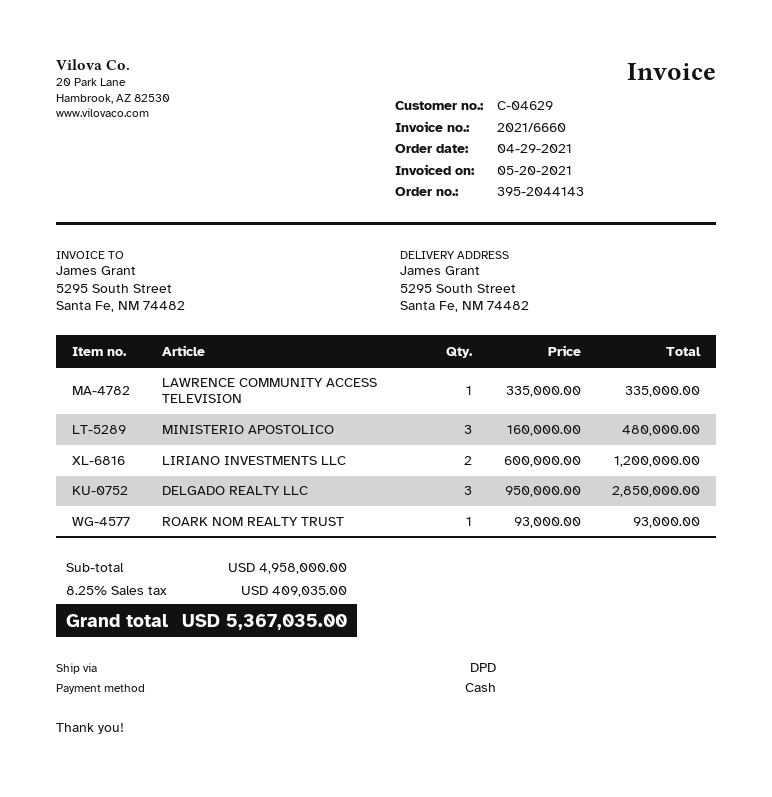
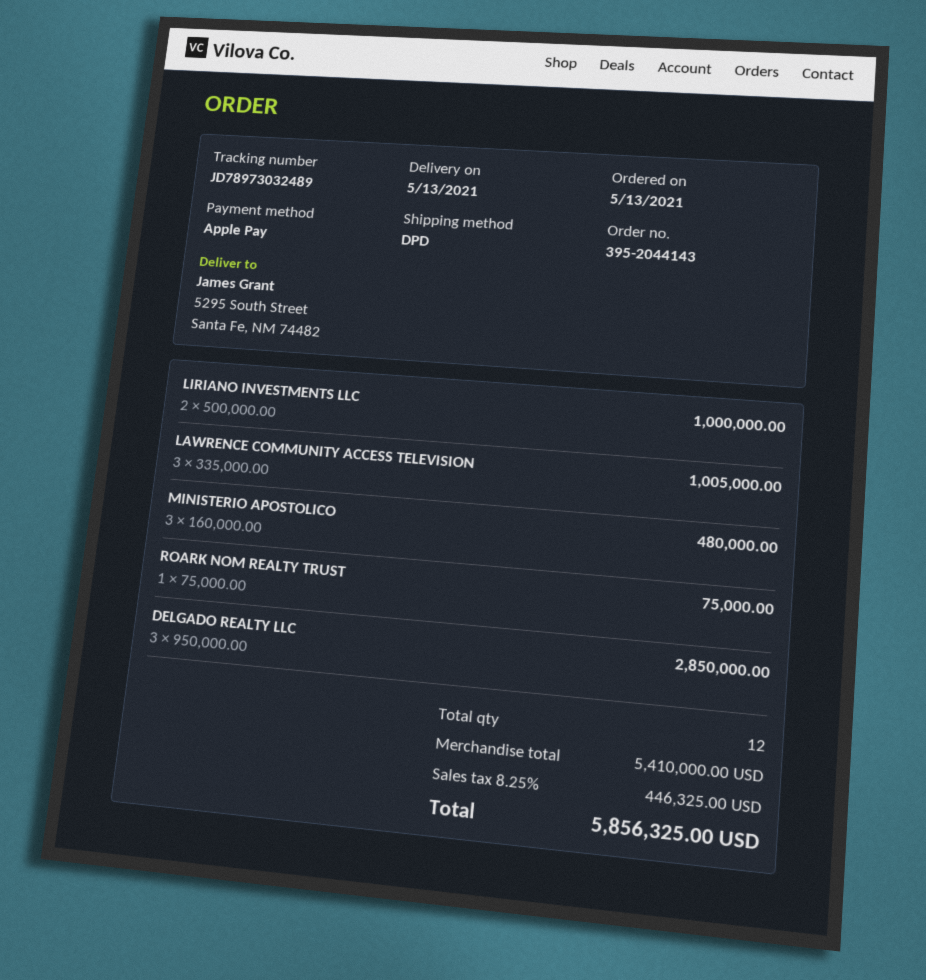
order date: 2021-04-29 -> 2021-05-13
payment method: cash -> Apple Pay
LAWRENCE COMMUNITY ACCESS TELEVISION: 1 x 335000.00 = 335000.00 -> 3 x 335000.00 = 1005000.00
LIRIANO INVESTMENTS LLC: 2 x 600000.00 = 1200000.00 -> 2 x 500000.00 = 1000000.00
ROARK NOM REALTY TRUST: 1 x 93000.00 = 93000.00 -> 1 x 75000.00 = 75000.00
subtotal: 4958000.00 -> 5410000.00
tax: 8.25% = 409035.00 -> 8.25% = 446325.00
total: 5367035.00 -> 5856325.00

